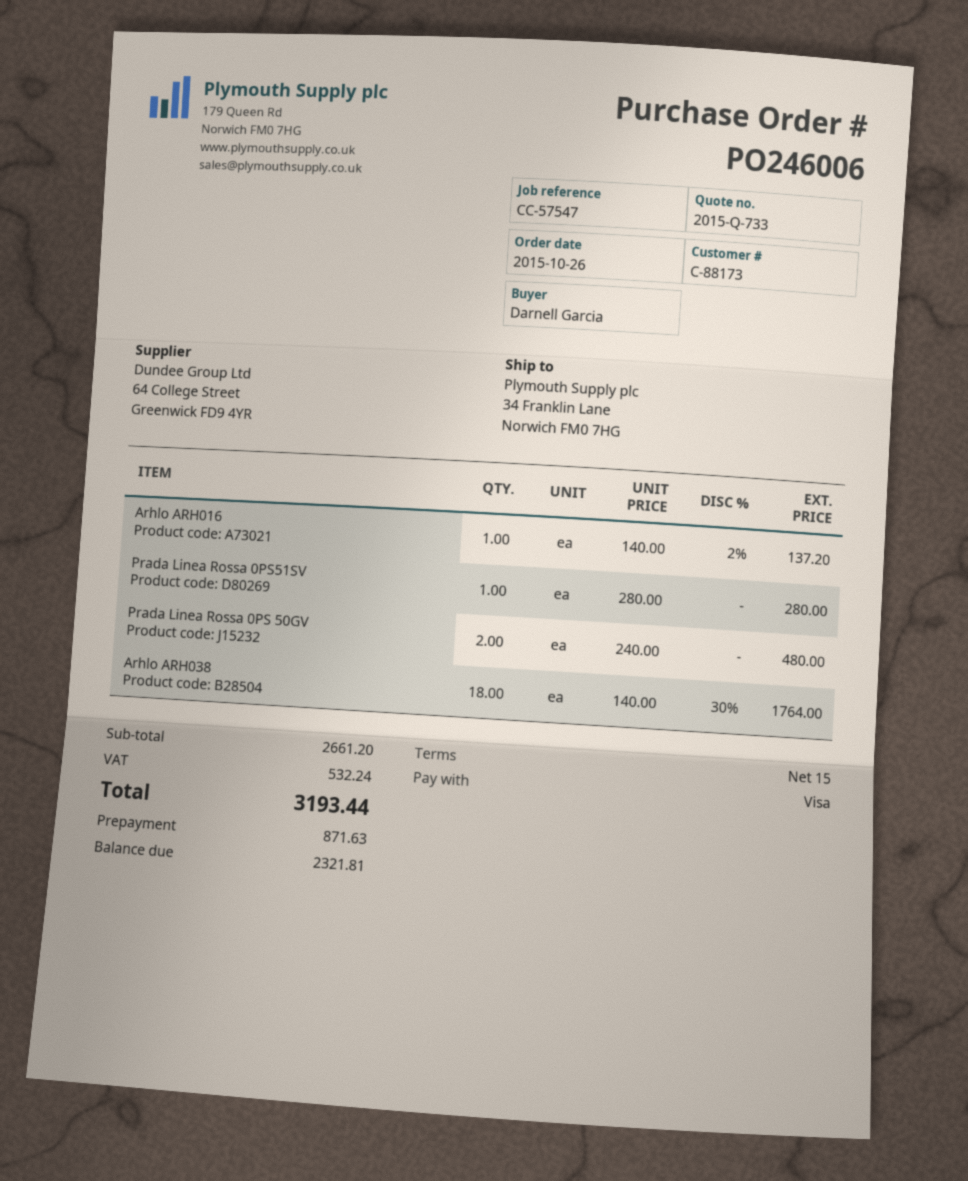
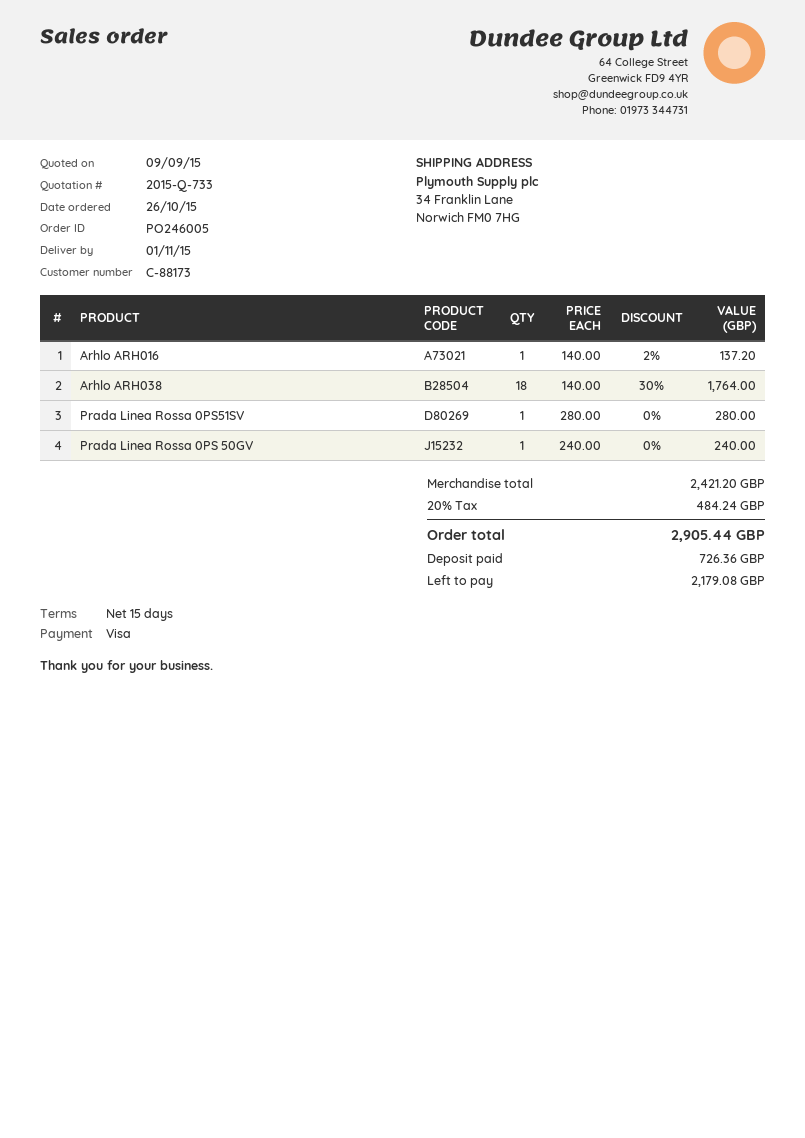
order number: PO246006 -> PO246005
Prada Linea Rossa 0PS 50GV: 2 x 240.00 = 480.00 -> 1 x 240.00 = 240.00
subtotal: 2661.20 -> 2421.20
tax: 532.24 -> 484.24
total: 3193.44 -> 2905.44
deposit: 871.63 -> 726.36
balance: 2321.81 -> 2179.08

